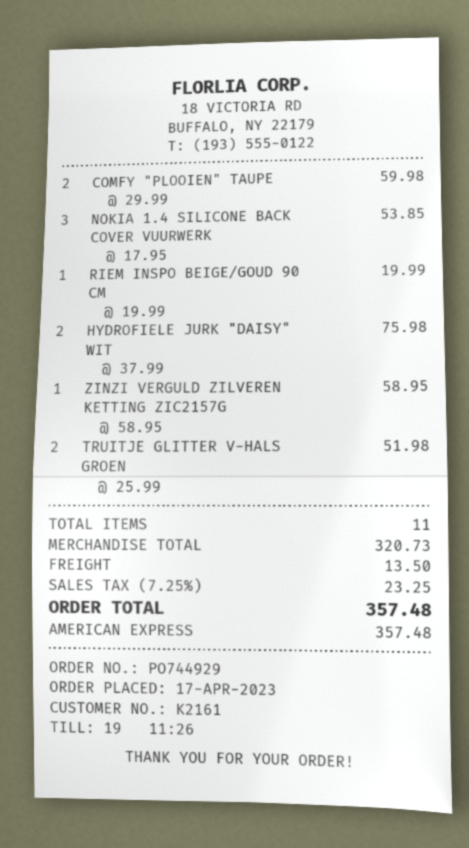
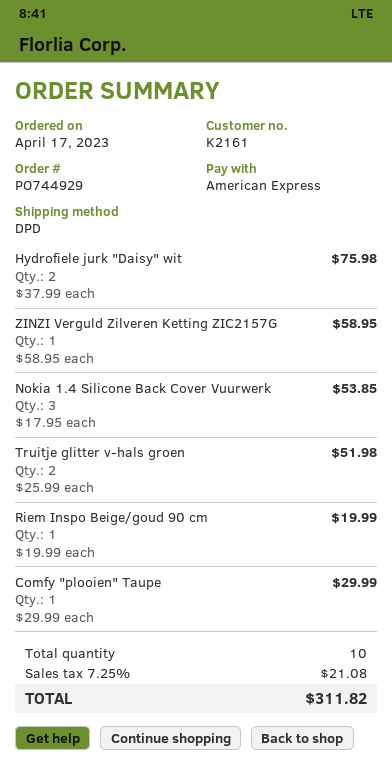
COMFY "PLOOIEN" TAUPE: 2 x 29.99 = 59.98 -> 1 x 29.99 = 29.99
total quantity: 11 -> 10
shipping: 13.50 -> none
tax: 7.25% = 23.25 -> 7.25% = 21.08
total: 357.48 -> 311.82

